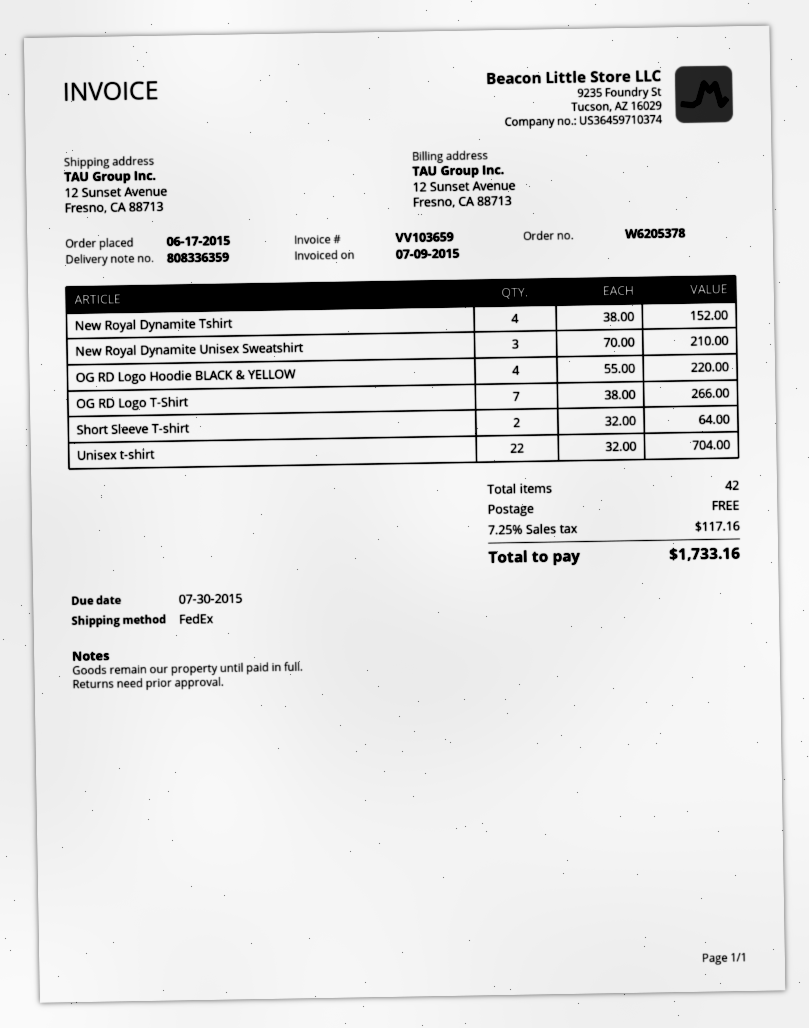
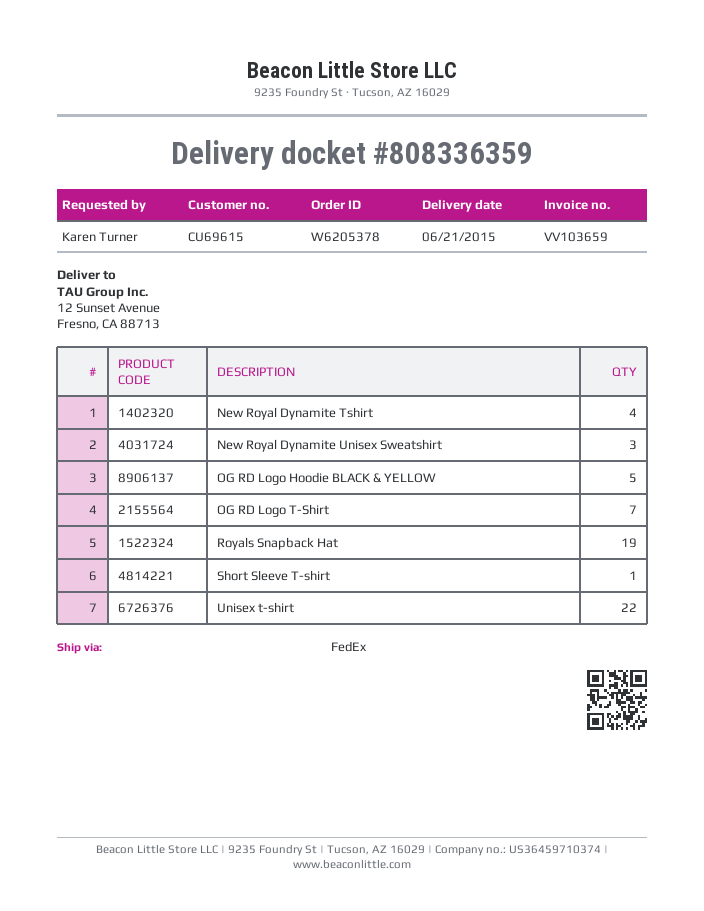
OG RD Logo Hoodie BLACK & YELLOW: 4 -> 5
Short Sleeve T-shirt: 2 -> 1
Royals Snapback Hat: none -> 19

